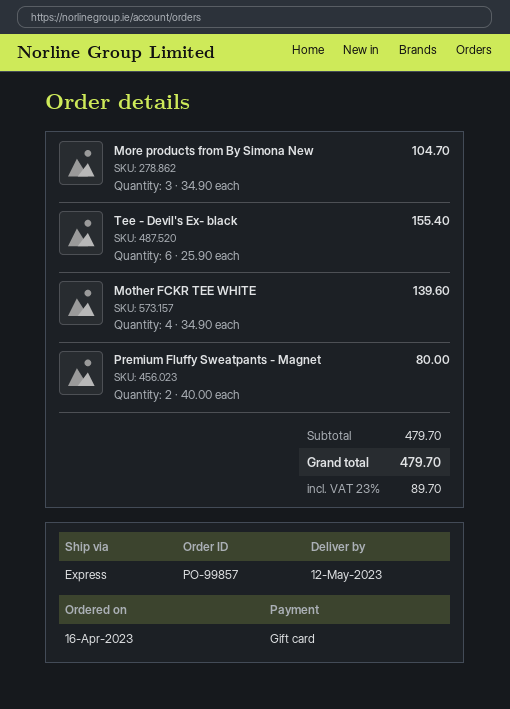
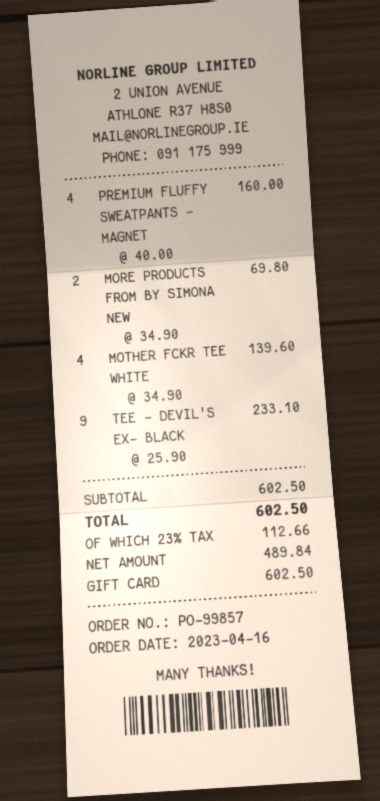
More products from By Simona New: 3 x 34.90 = 104.70 -> 2 x 34.90 = 69.80
Tee - Devil's Ex- black: 6 x 25.90 = 155.40 -> 9 x 25.90 = 233.10
Premium Fluffy Sweatpants - Magnet: 2 x 40.00 = 80.00 -> 4 x 40.00 = 160.00
subtotal: 479.70 -> 602.50
tax: 23% = 89.70 -> 23% = 112.66
total: 479.70 -> 602.50

